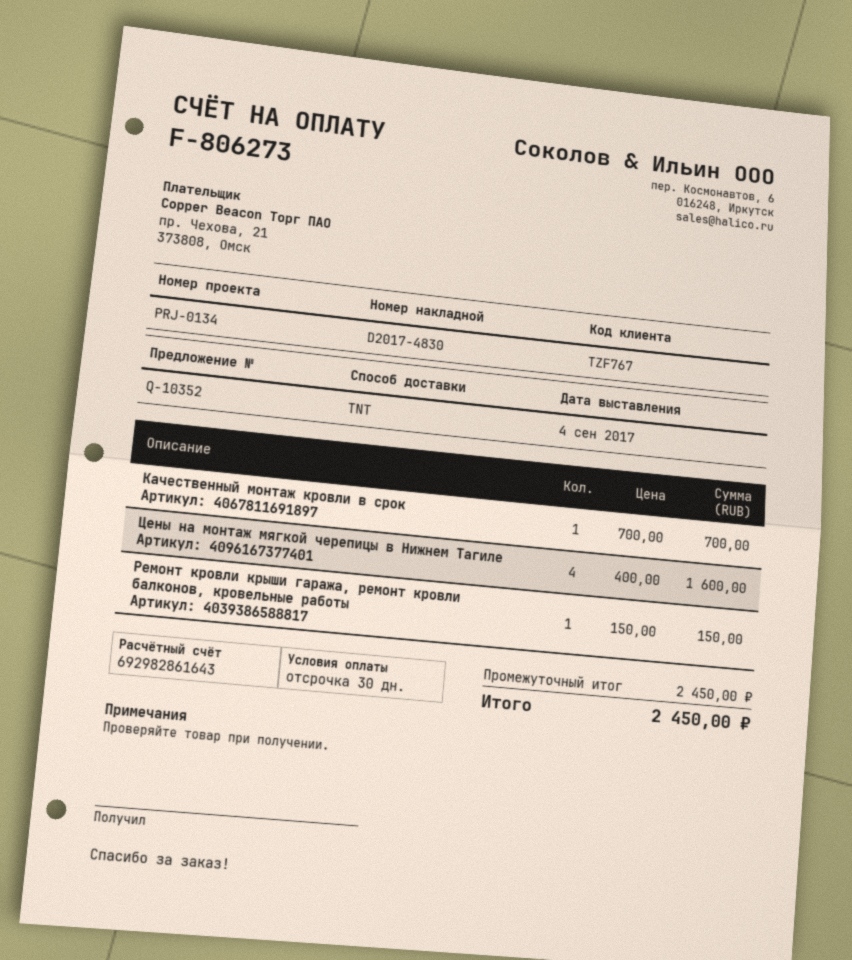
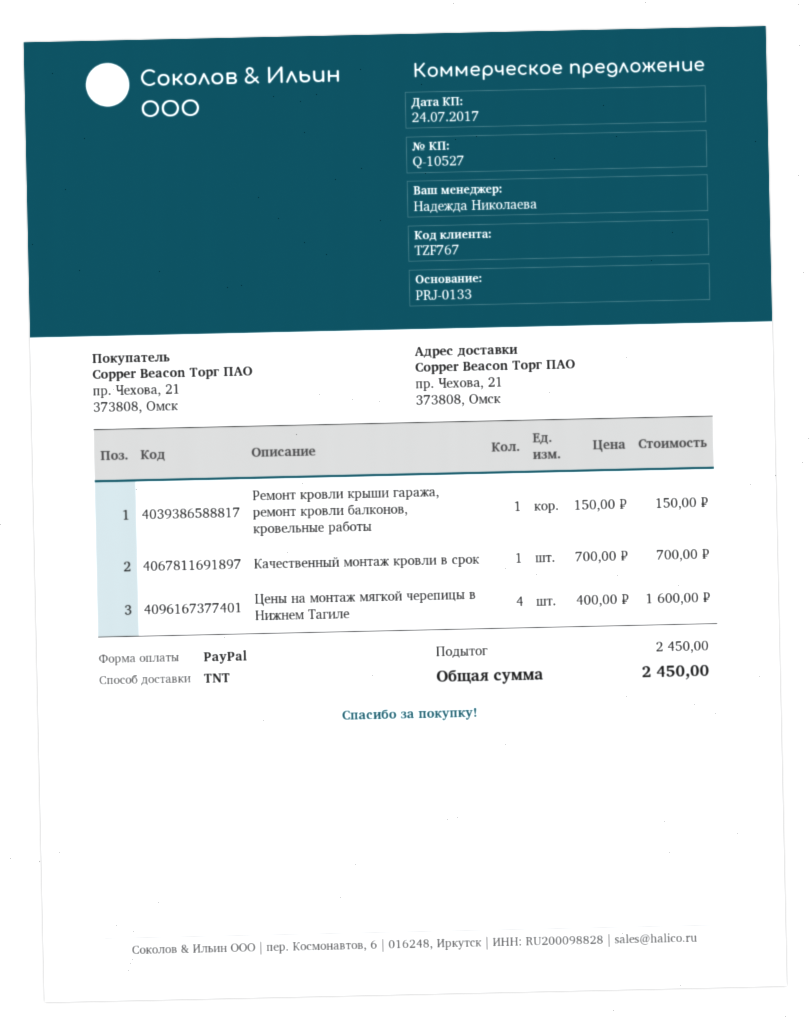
quote number: Q-10352 -> Q-10527
reference: PRJ-0134 -> PRJ-0133

